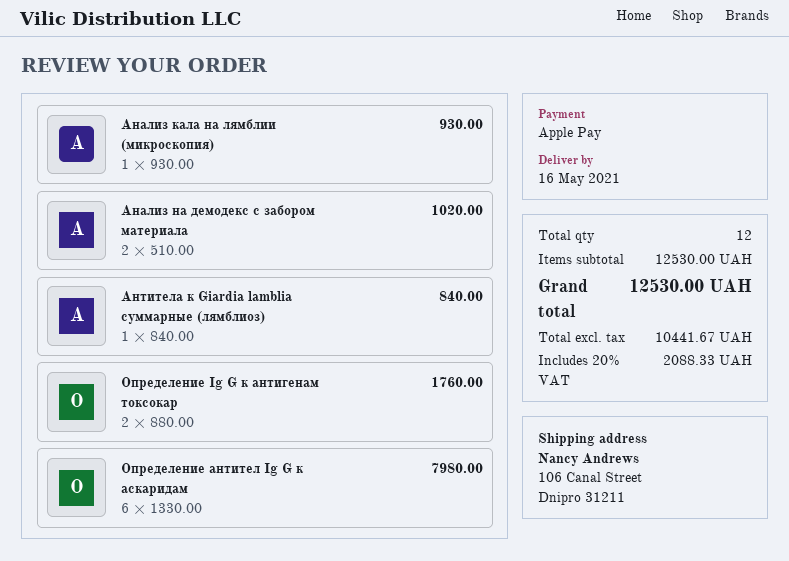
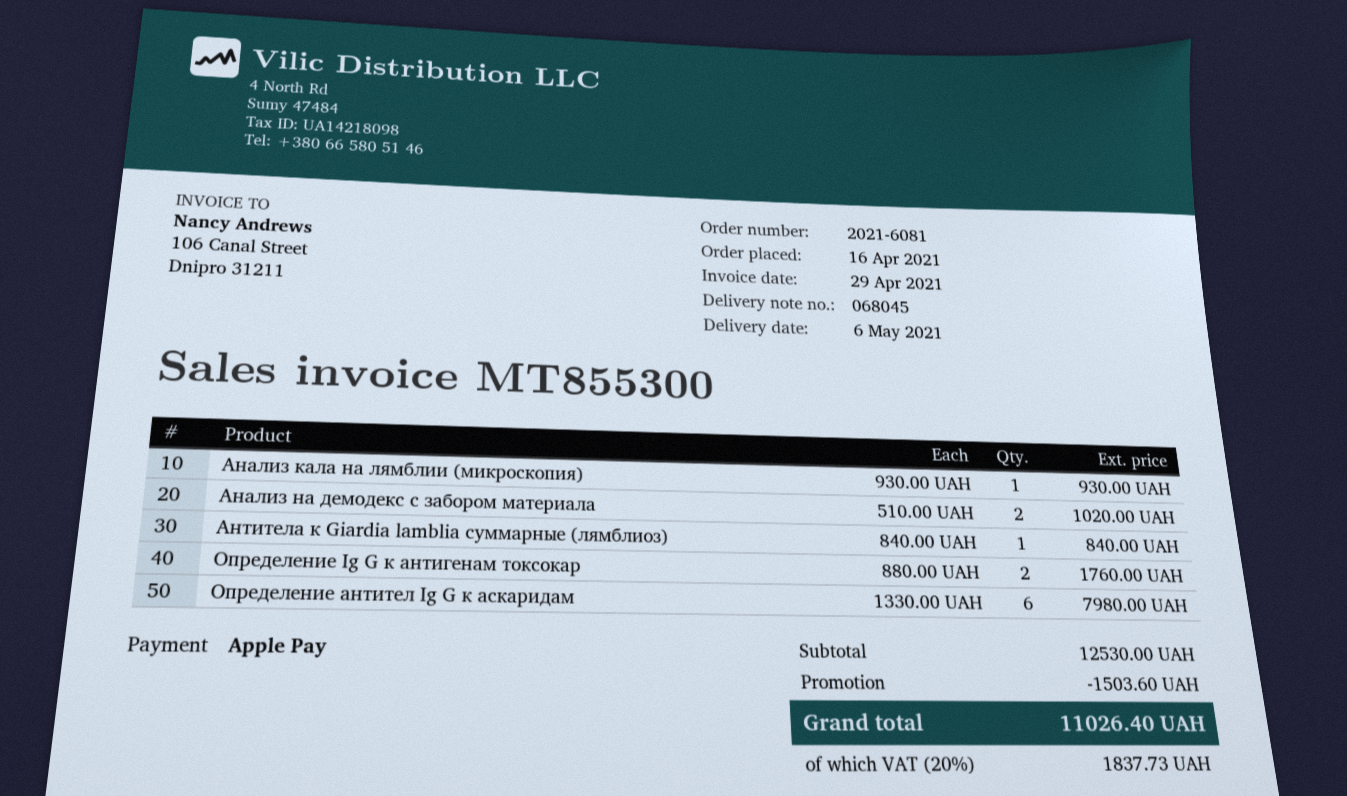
delivery date: 2021-05-16 -> 2021-05-06
discount: none -> 1503.60
tax: 20% = 2088.33 -> 20% = 1837.73
total: 12530.00 -> 11026.40

